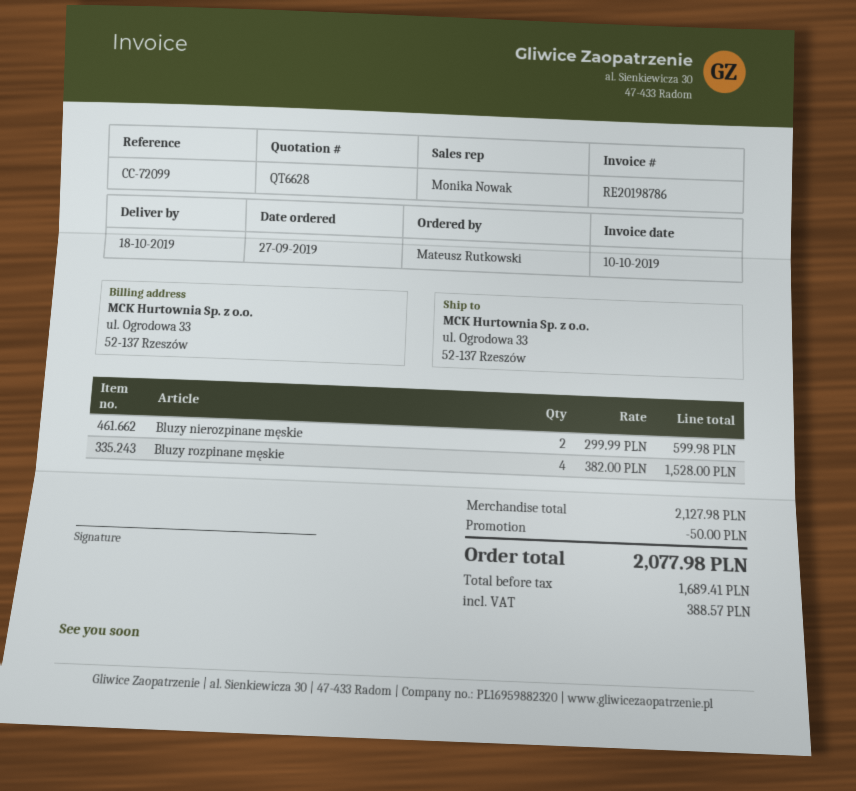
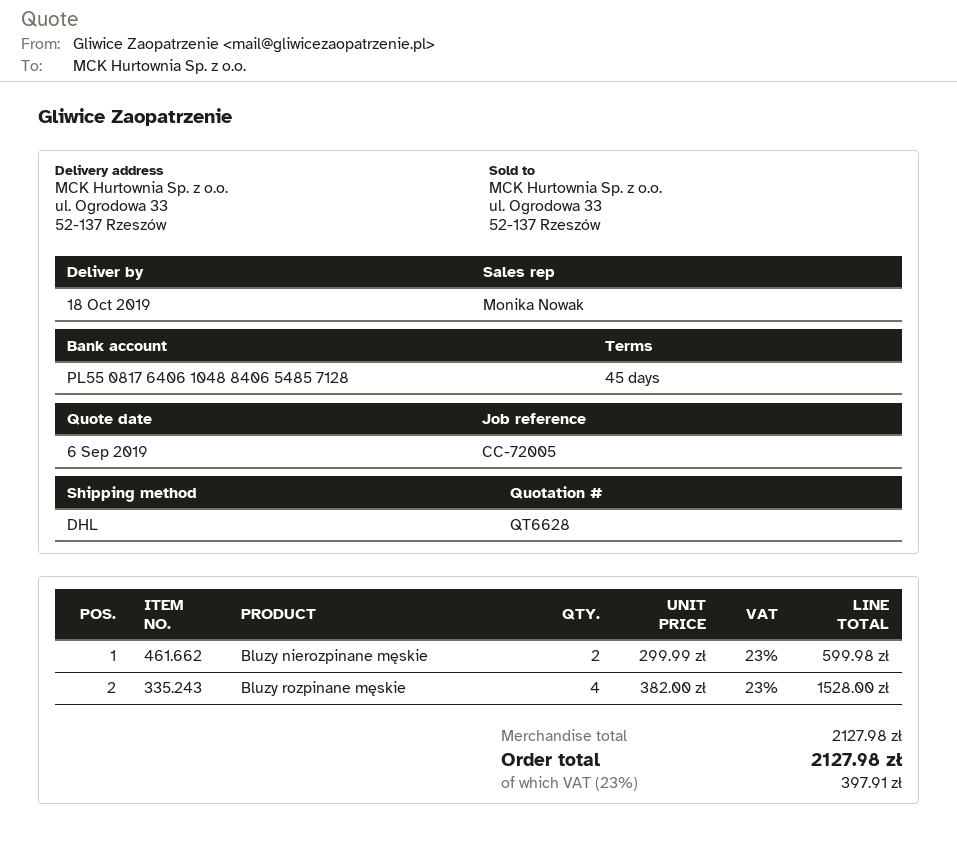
reference: CC-72099 -> CC-72005
discount: 50.00 -> none
tax: 388.57 -> 397.91
total: 2077.98 -> 2127.98

